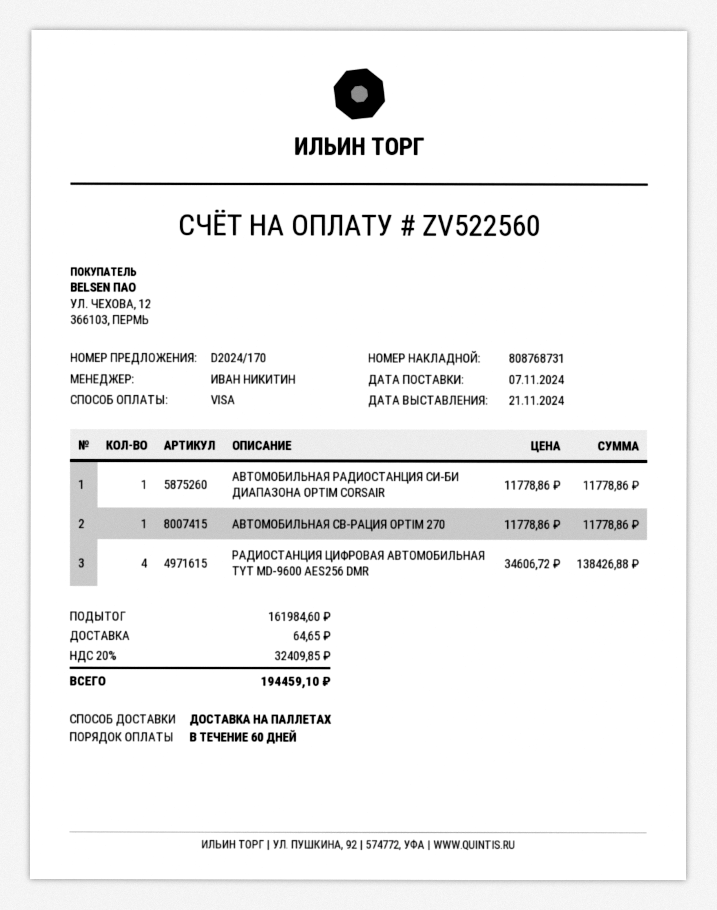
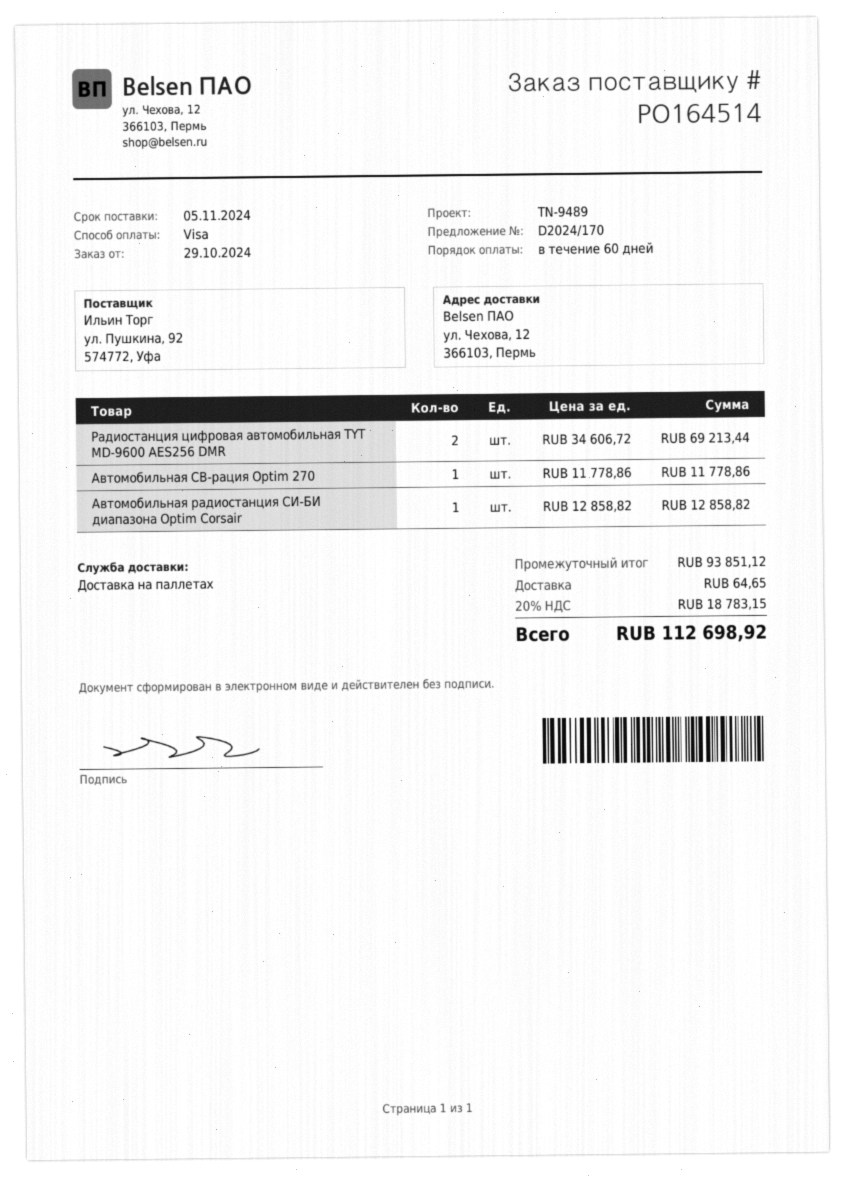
delivery date: 2024-11-07 -> 2024-11-05
АВТОМОБИЛЬНАЯ РАДИОСТАНЦИЯ СИ-БИ ДИАПАЗОНА OPTIM CORSAIR: 1 x 11778.86 = 11778.86 -> 1 x 12858.82 = 12858.82
РАДИОСТАНЦИЯ ЦИФРОВАЯ АВТОМОБИЛЬНАЯ TYT MD-9600 AES256 DMR: 4 x 34606.72 = 138426.88 -> 2 x 34606.72 = 69213.44
subtotal: 161984.60 -> 93851.12
tax: 20% = 32409.85 -> 20% = 18783.15
total: 194459.10 -> 112698.92

